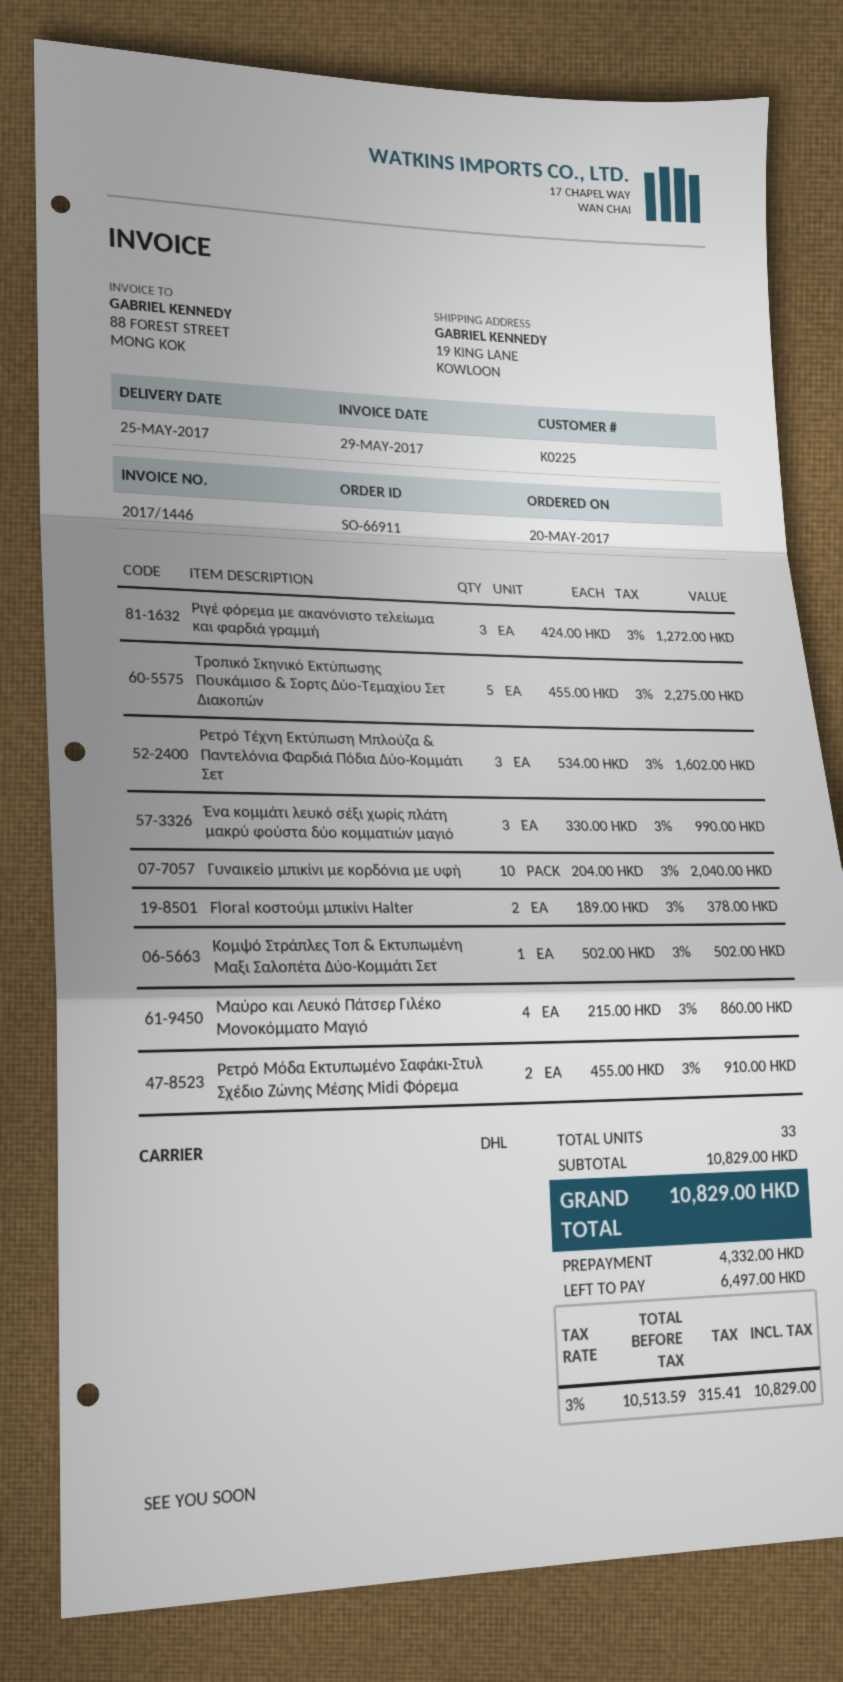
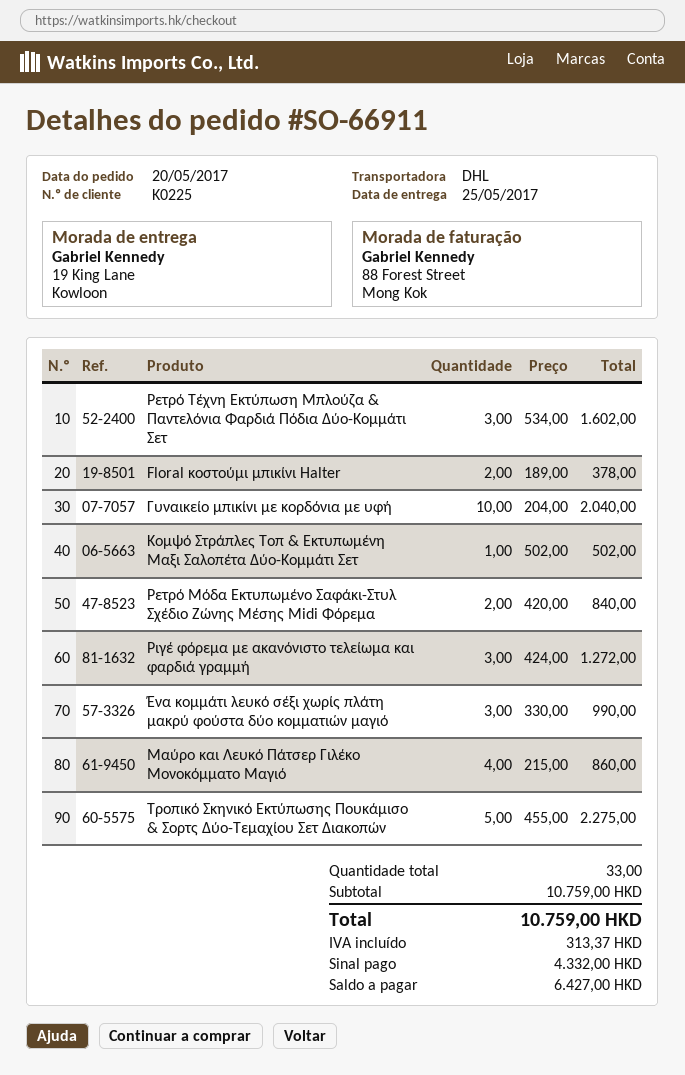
Ρετρό Μόδα Εκτυπωμένο Σαφάκι-Στυλ Σχέδιο Ζώνης Μέσης Midi Φόρεμα: 2 x 455.00 = 910.00 -> 2 x 420.00 = 840.00
subtotal: 10829.00 -> 10759.00
tax: 315.41 -> 313.37
total: 10829.00 -> 10759.00
balance: 6497.00 -> 6427.00

